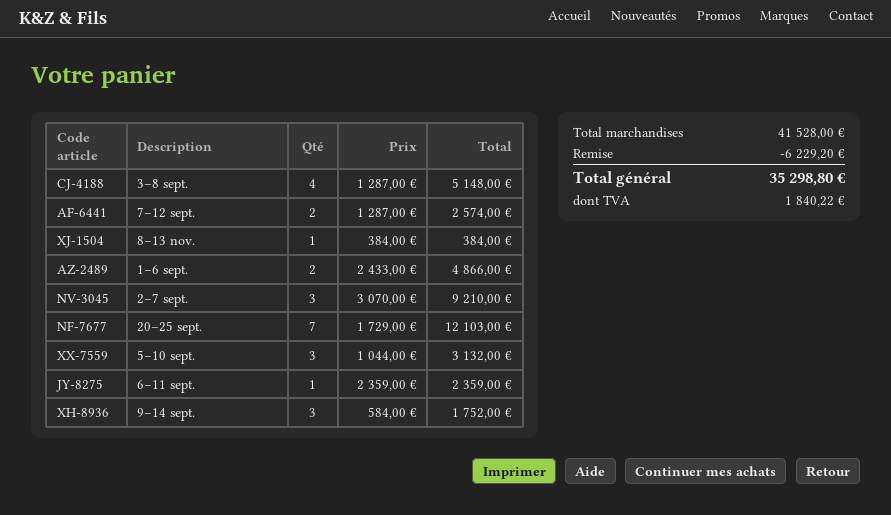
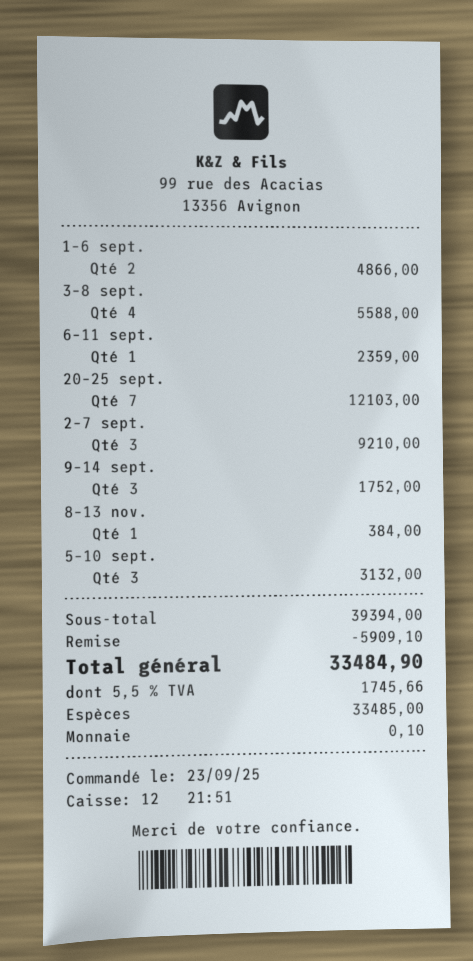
3–8 sept.: 4 for 5148.00 -> 4 for 5588.00
7–12 sept.: 2 for 2574.00 -> none
subtotal: 41528.00 -> 39394.00
discount: 6229.20 -> 5909.10
tax: 1840.22 -> 1745.66
total: 35298.80 -> 33484.90

